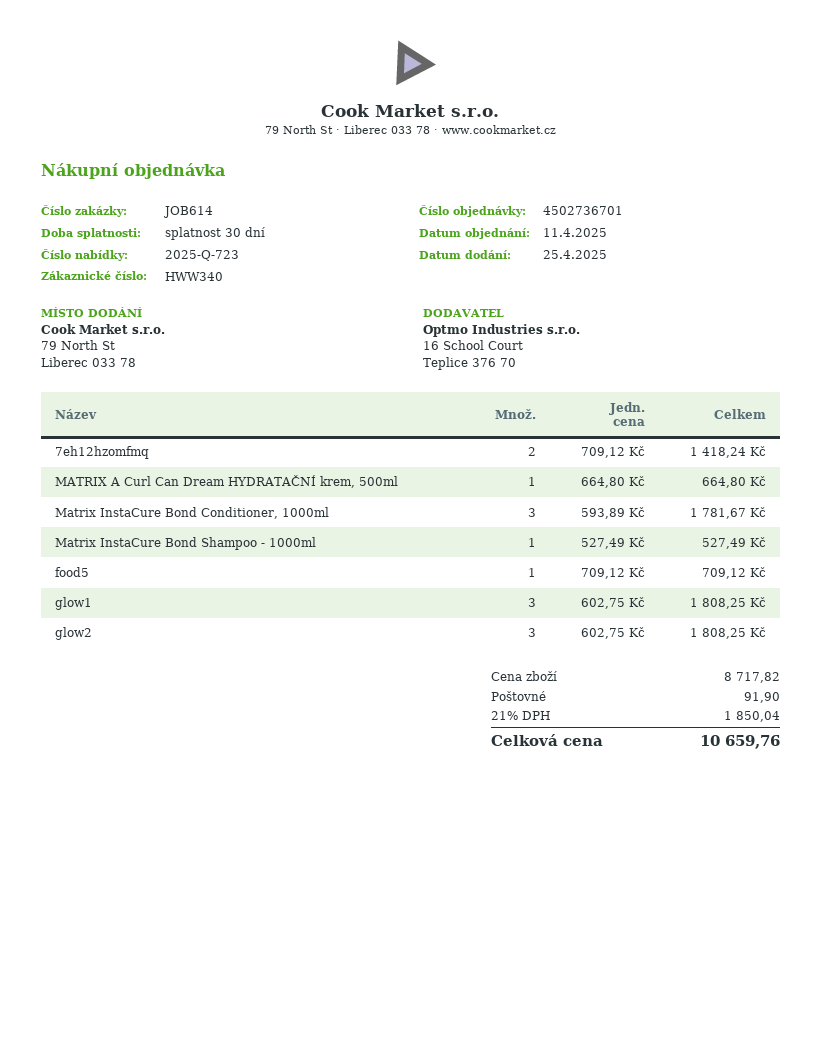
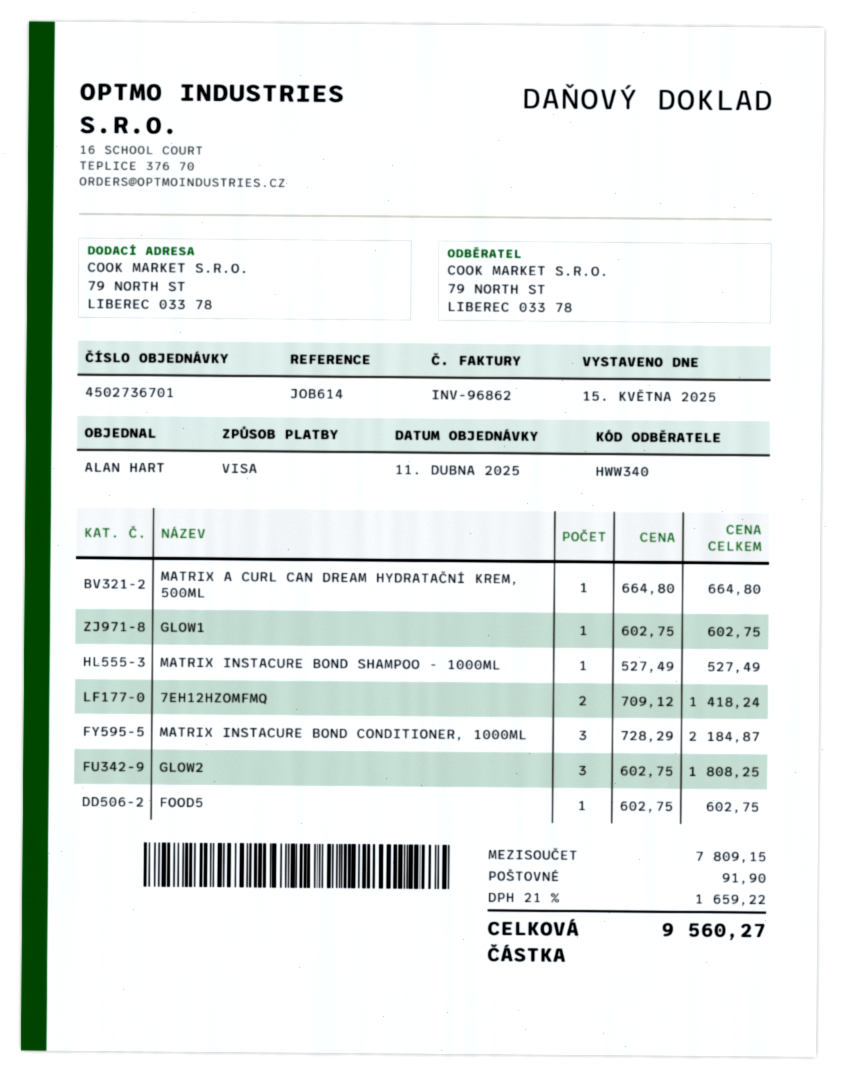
Matrix InstaCure Bond Conditioner, 1000ml: 3 x 593.89 = 1781.67 -> 3 x 728.29 = 2184.87
food5: 1 x 709.12 = 709.12 -> 1 x 602.75 = 602.75
glow1: 3 x 602.75 = 1808.25 -> 1 x 602.75 = 602.75
subtotal: 8717.82 -> 7809.15
tax: 21% = 1850.04 -> 21% = 1659.22
total: 10659.76 -> 9560.27

